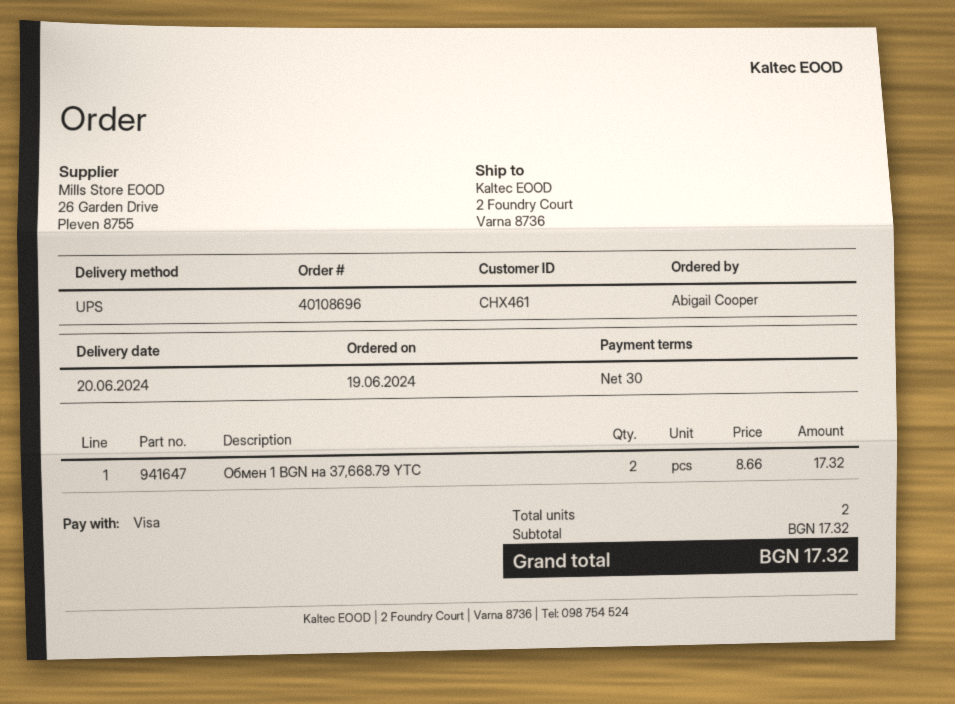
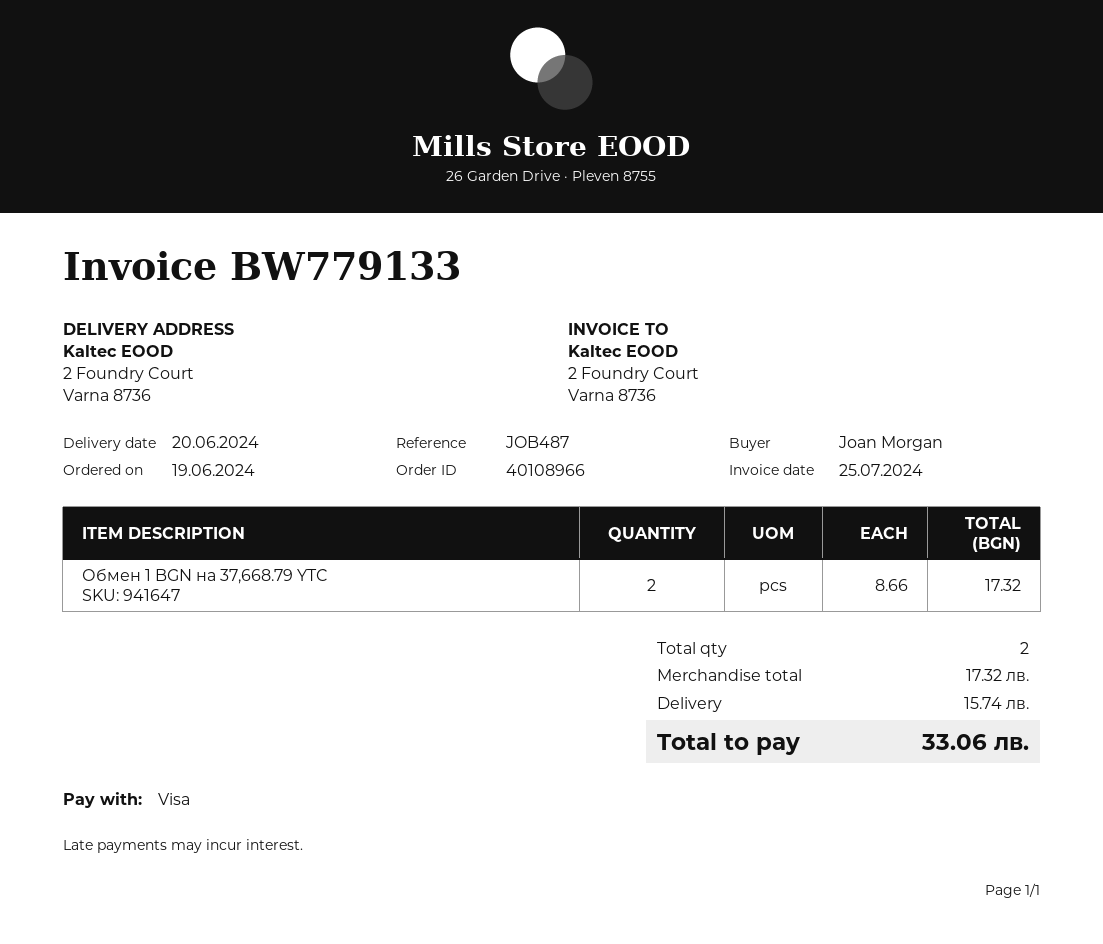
order number: 40108696 -> 40108966
ordered by: Abigail Cooper -> Joan Morgan
shipping: none -> 15.74
total: 17.32 -> 33.06

